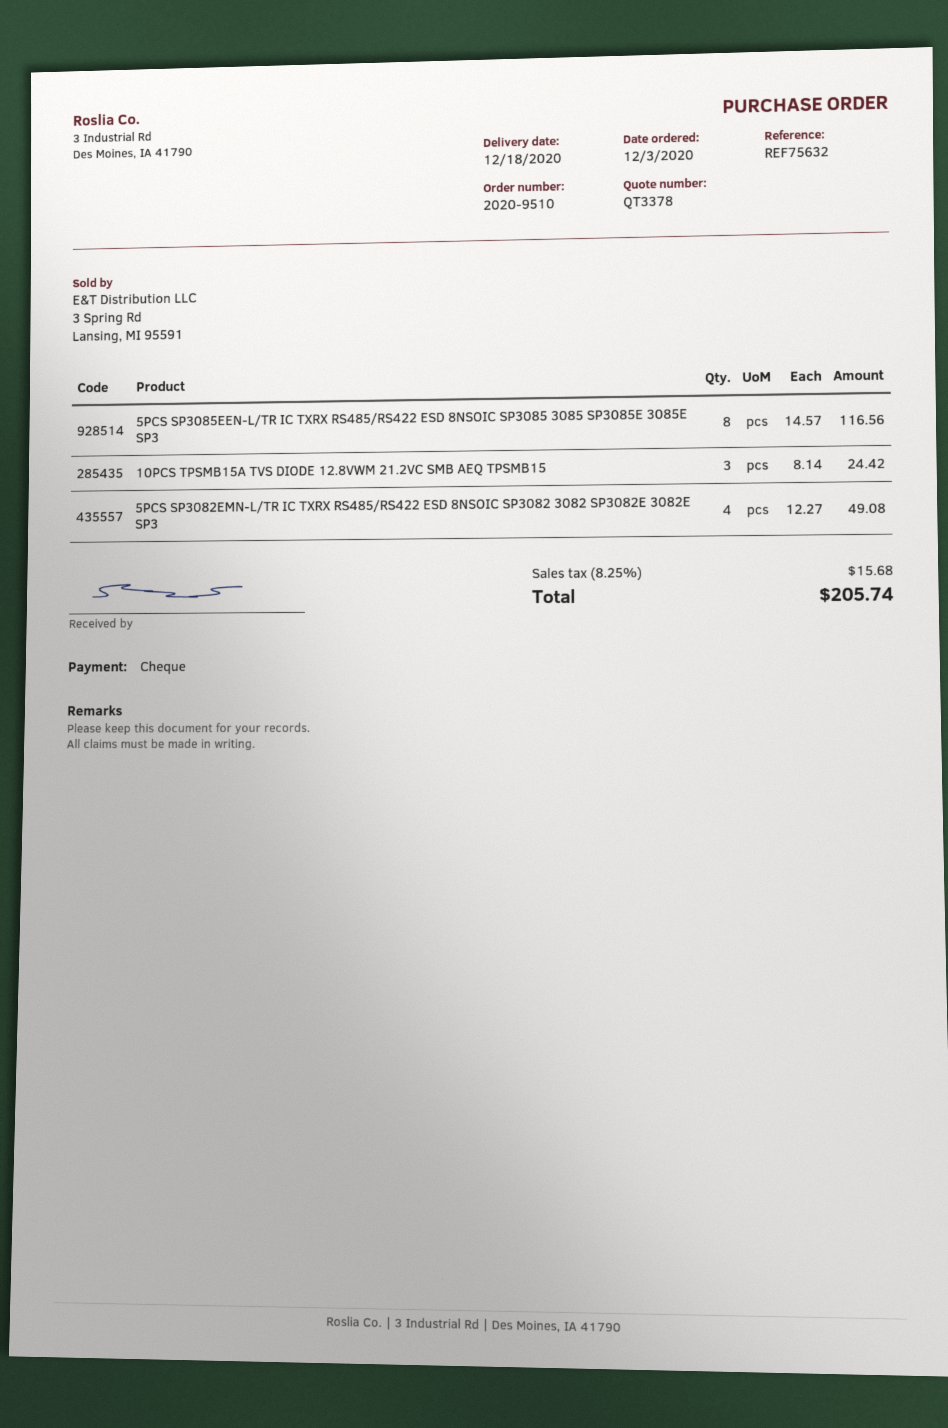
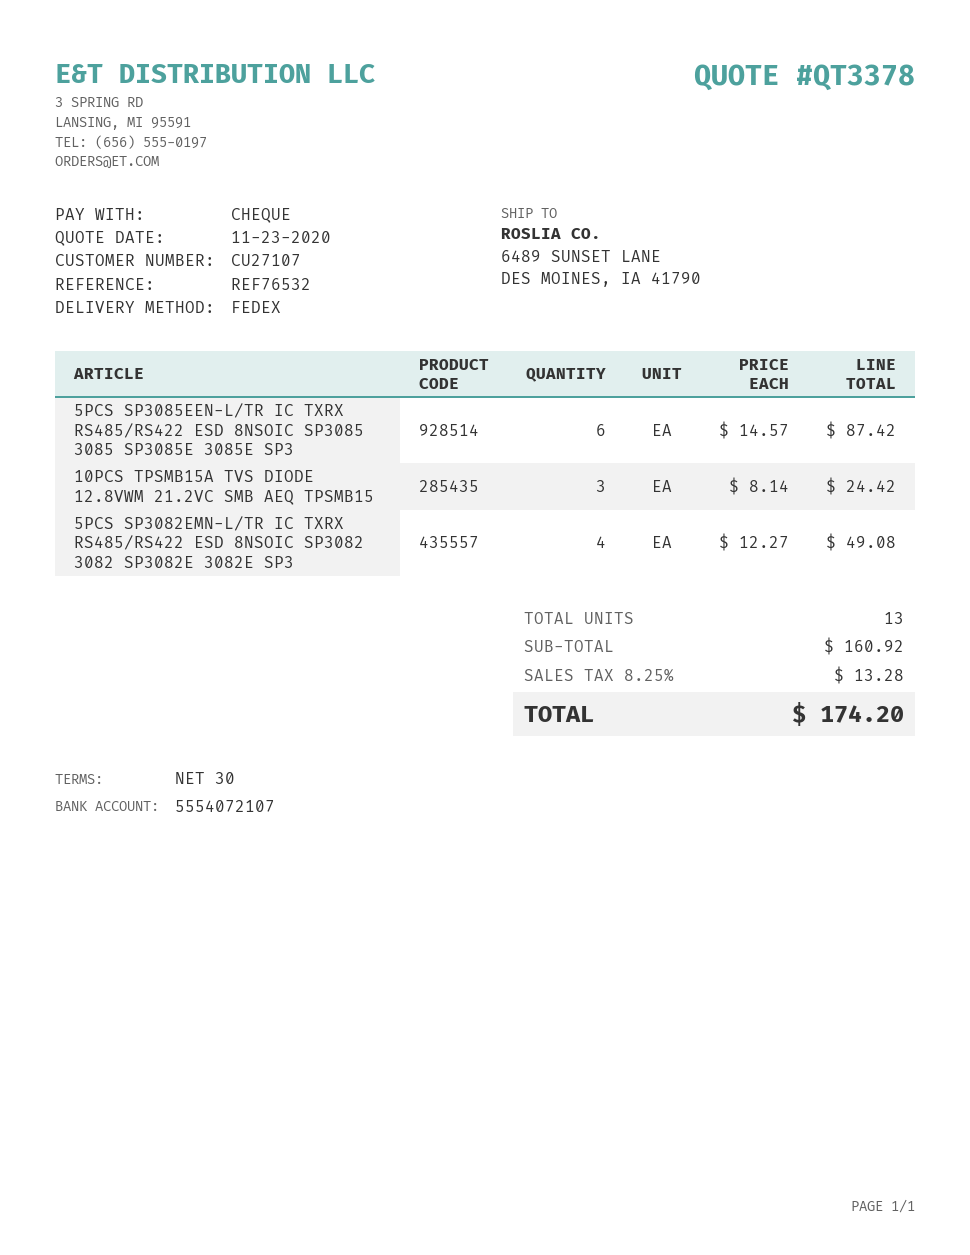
reference: REF75632 -> REF76532
5PCS SP3085EEN-L/TR IC TXRX RS485/RS422 ESD 8NSOIC SP3085 3085 SP3085E 3085E SP3: 8 x 14.57 = 116.56 -> 6 x 14.57 = 87.42
tax: 8.25% = 15.68 -> 8.25% = 13.28
total: 205.74 -> 174.20

